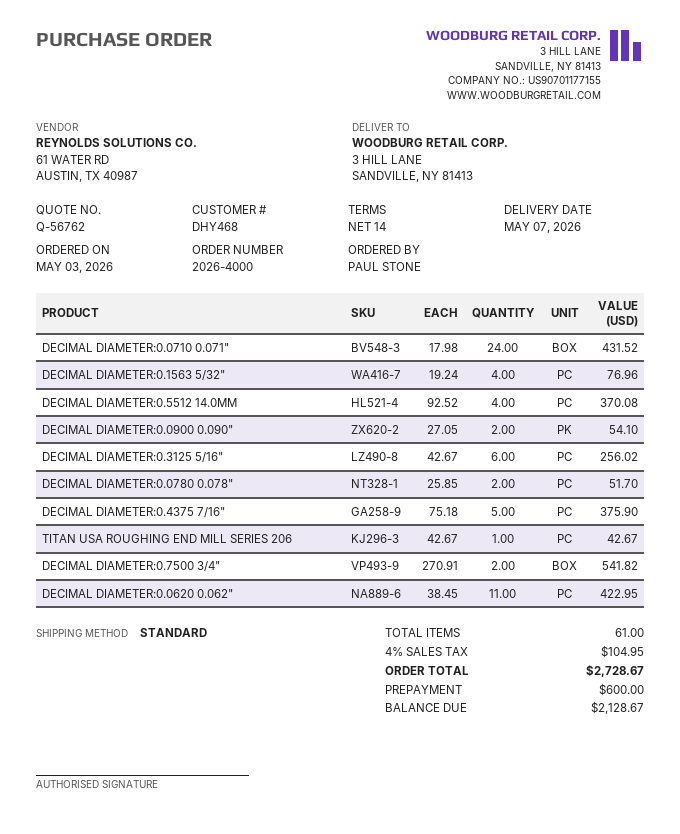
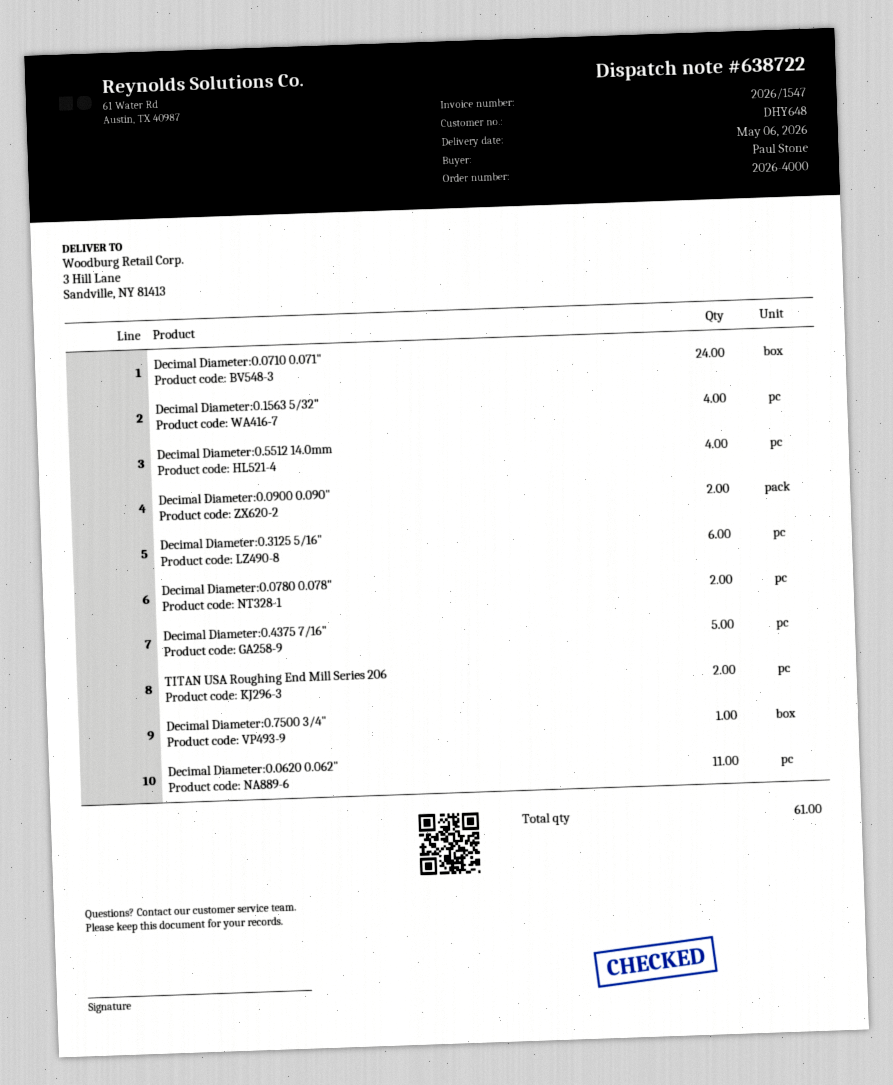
delivery date: 2026-05-07 -> 2026-05-06
customer number: DHY468 -> DHY648
TITAN USA ROUGHING END MILL SERIES 206: 1 -> 2
DECIMAL DIAMETER:0.7500 3/4": 2 -> 1

